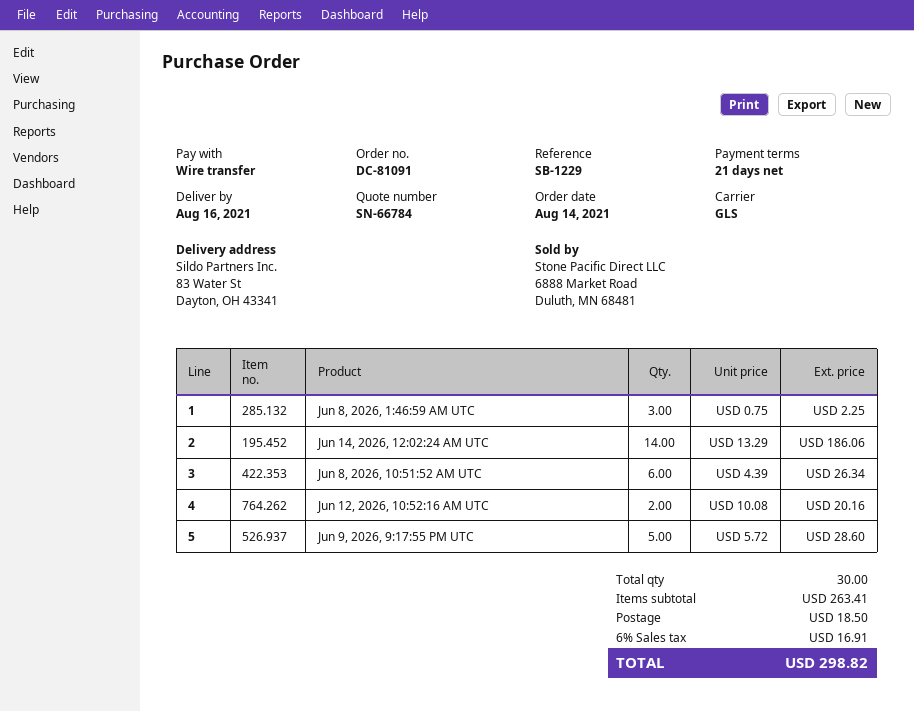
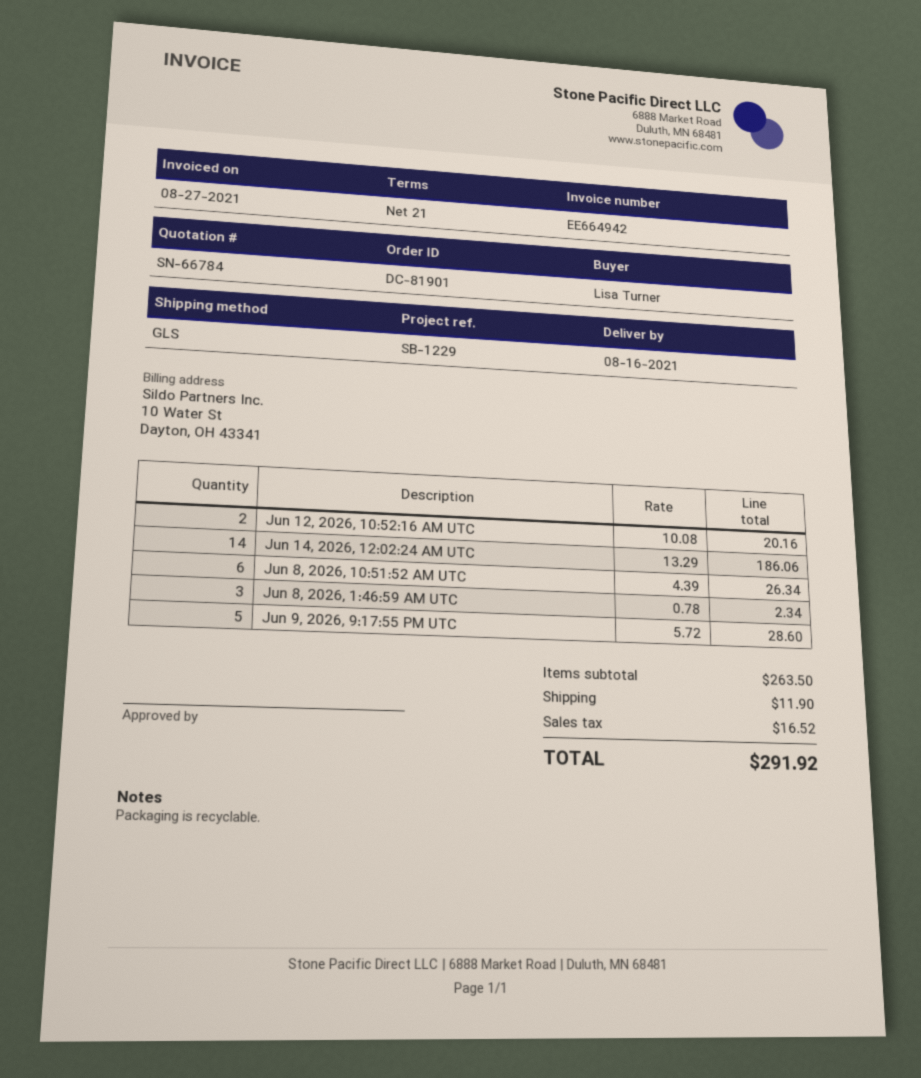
order number: DC-81091 -> DC-81901
Jun 8, 2026, 1:46:59 AM UTC: 3 x 0.75 = 2.25 -> 3 x 0.78 = 2.34
subtotal: 263.41 -> 263.50
shipping: 18.50 -> 11.90
tax: 16.91 -> 16.52
total: 298.82 -> 291.92

